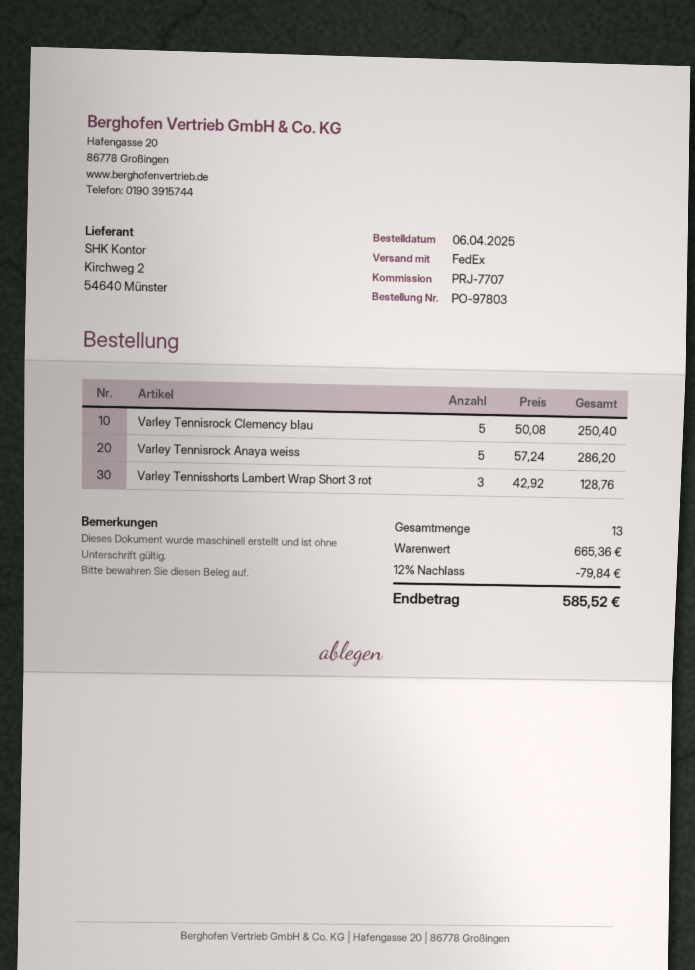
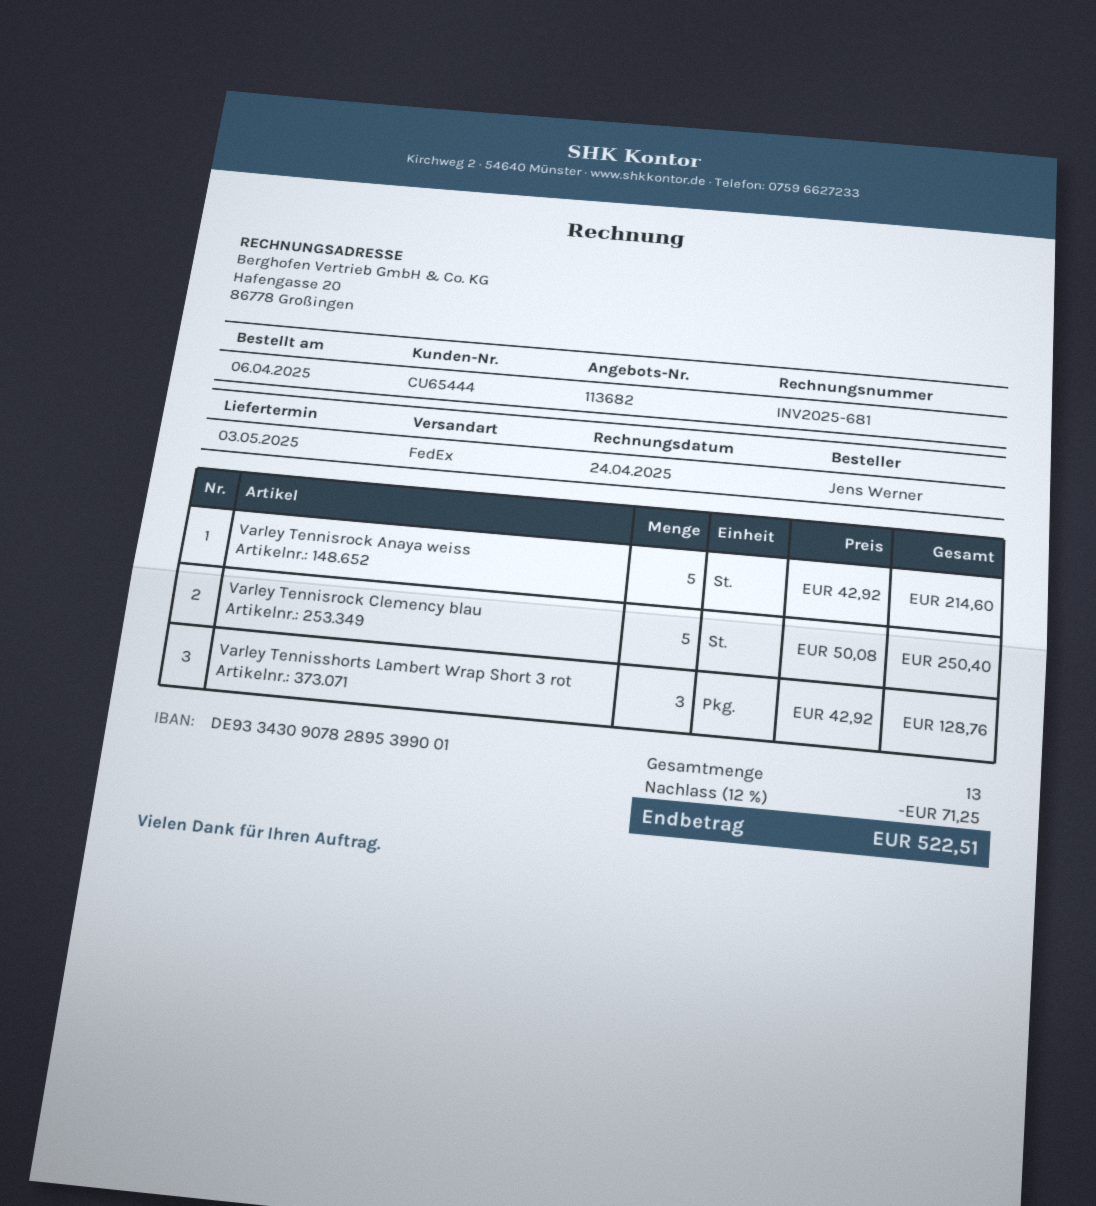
Varley Tennisrock Anaya weiss: 5 x 57.24 = 286.20 -> 5 x 42.92 = 214.60
discount: 12% = 79.84 -> 12% = 71.25
total: 585.52 -> 522.51

